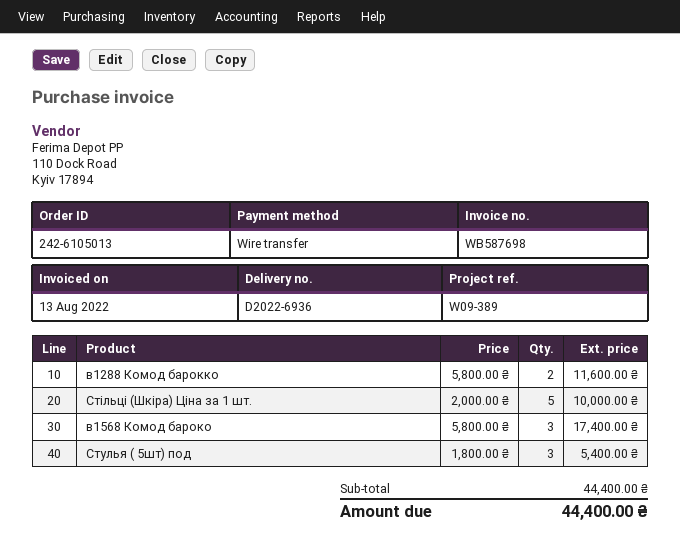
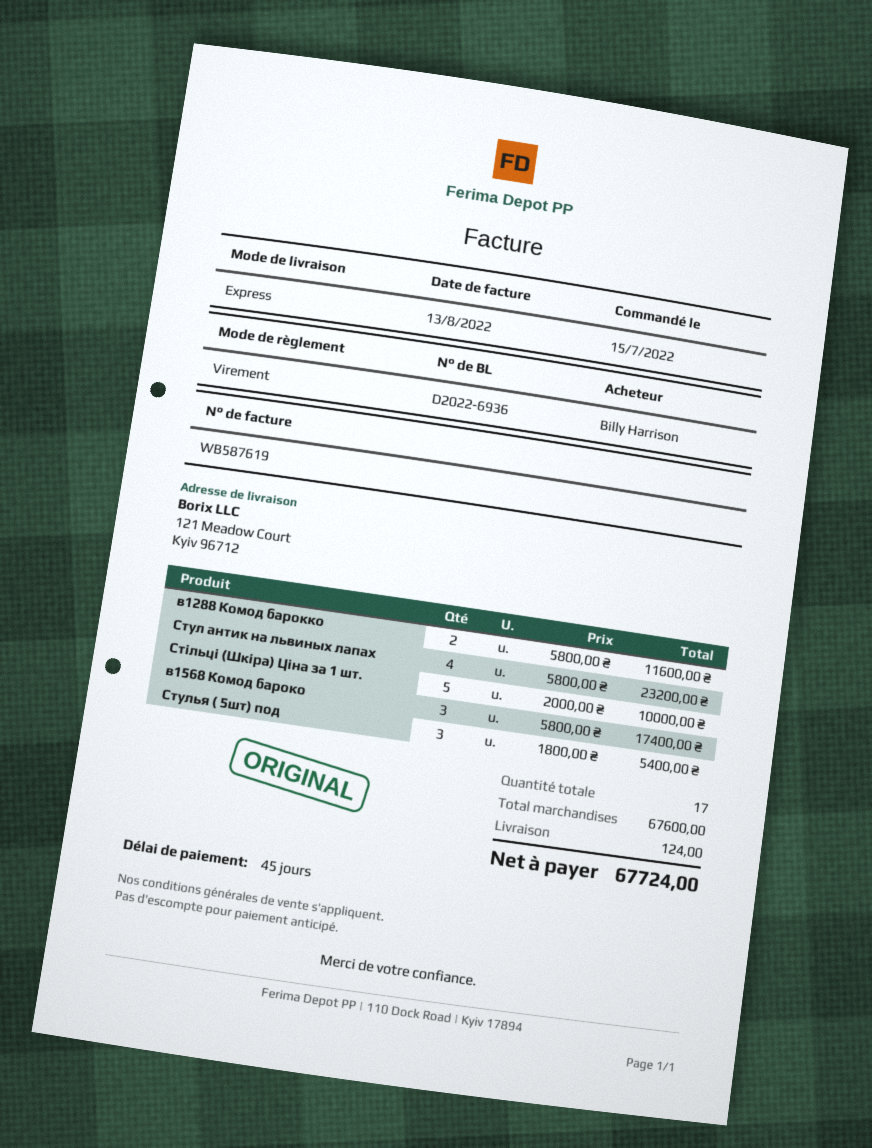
invoice number: WB587698 -> WB587619
Стул антик на львиных лапах: none -> 4 x 5800.00 = 23200.00
subtotal: 44400.00 -> 67600.00
shipping: none -> 124.00
total: 44400.00 -> 67724.00

